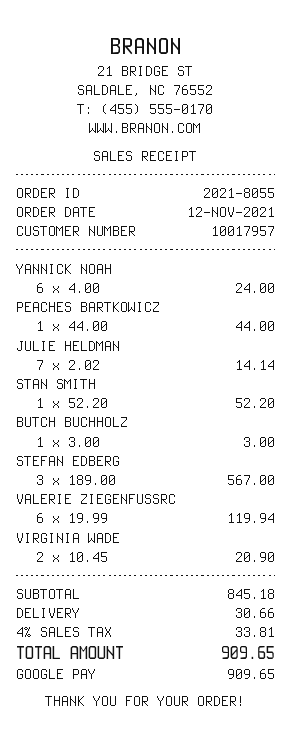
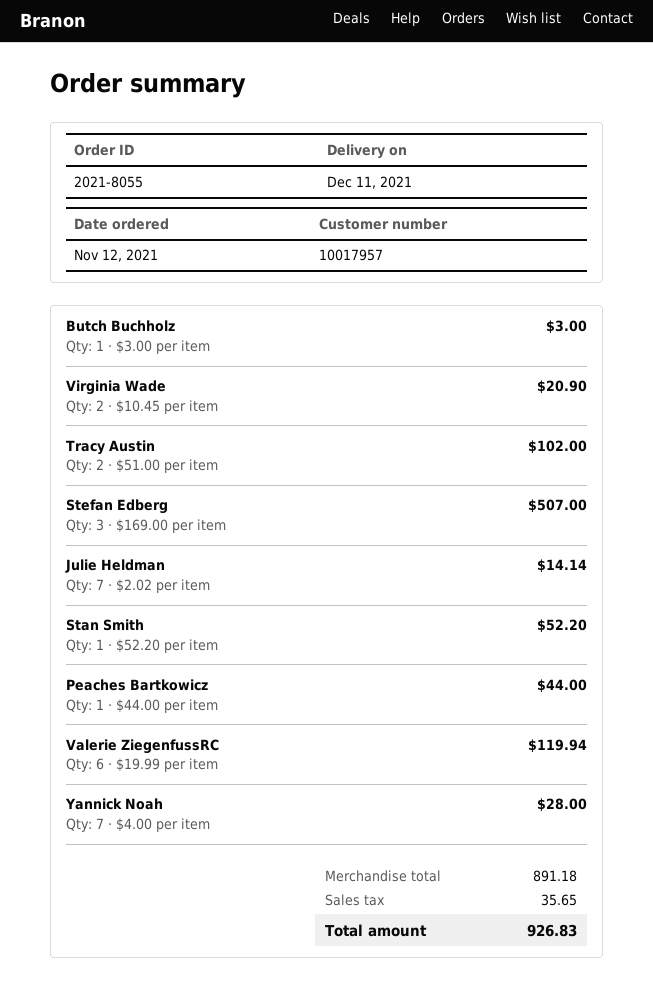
YANNICK NOAH: 6 x 4.00 = 24.00 -> 7 x 4.00 = 28.00
STEFAN EDBERG: 3 x 189.00 = 567.00 -> 3 x 169.00 = 507.00
Tracy Austin: none -> 2 x 51.00 = 102.00
subtotal: 845.18 -> 891.18
shipping: 30.66 -> none
tax: 33.81 -> 35.65
total: 909.65 -> 926.83

